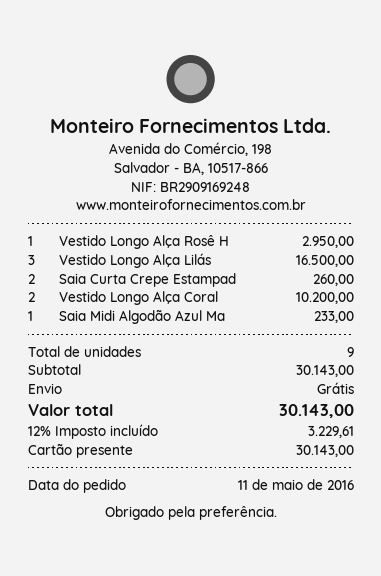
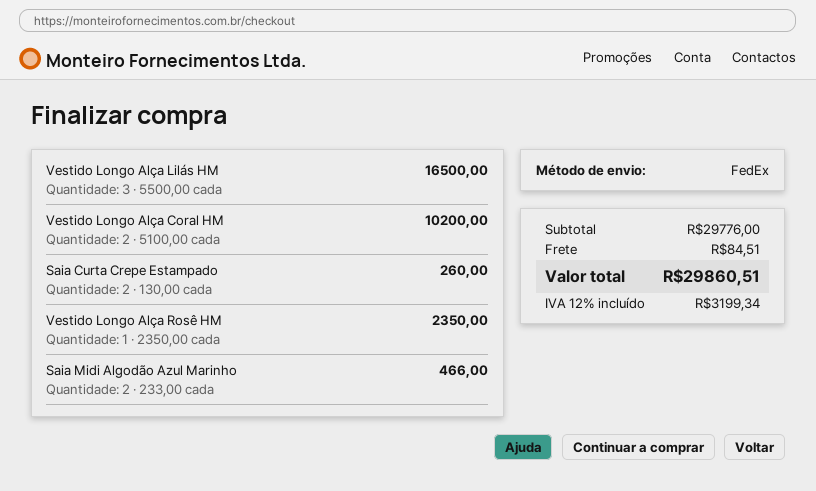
Vestido Longo Alça Rosê H: 1 for 2950.00 -> 1 for 2350.00
Saia Midi Algodão Azul Ma: 1 for 233.00 -> 2 for 466.00
subtotal: 30143.00 -> 29776.00
shipping: 0.00 -> 84.51
tax: 12% = 3229.61 -> 12% = 3199.34
total: 30143.00 -> 29860.51

